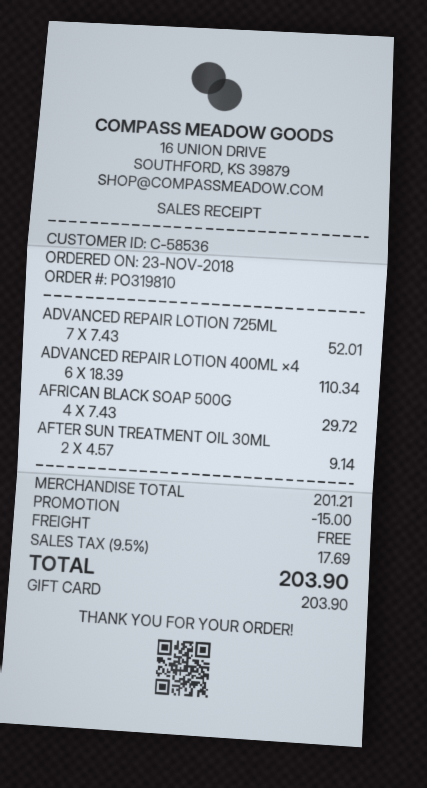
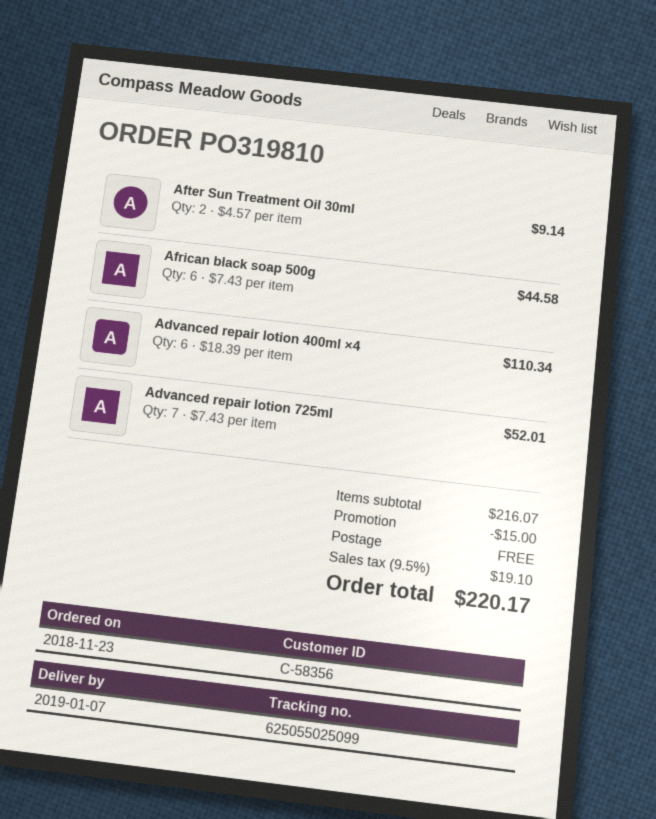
customer number: C-58536 -> C-58356
AFRICAN BLACK SOAP 500G: 4 x 7.43 = 29.72 -> 6 x 7.43 = 44.58
subtotal: 201.21 -> 216.07
tax: 9.5% = 17.69 -> 9.5% = 19.10
total: 203.90 -> 220.17

